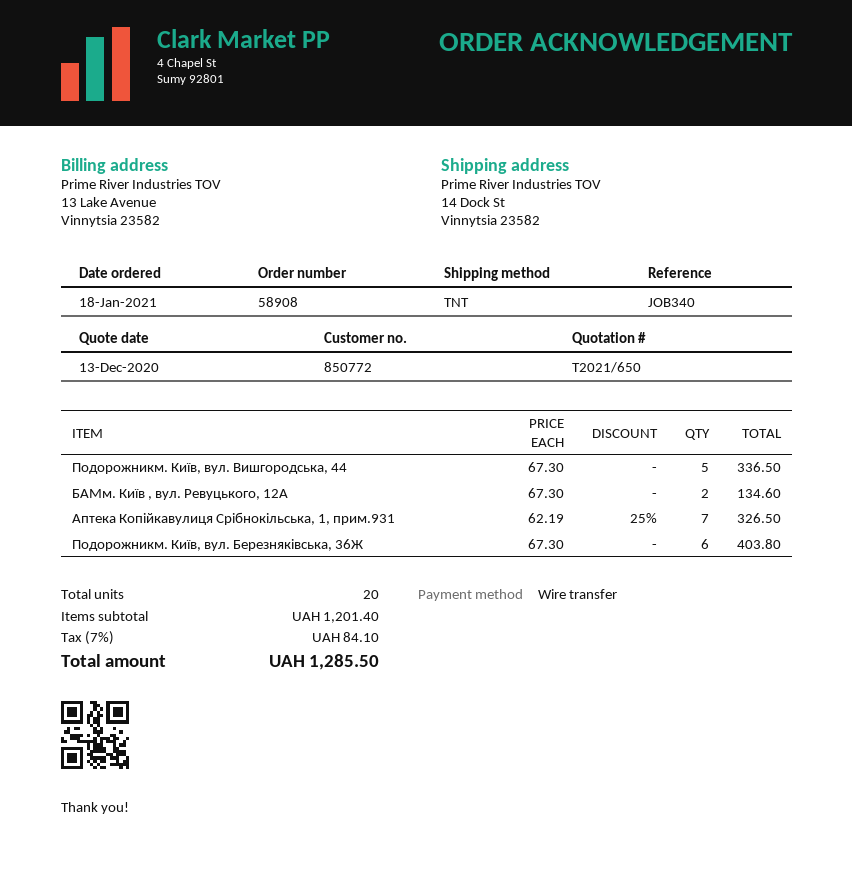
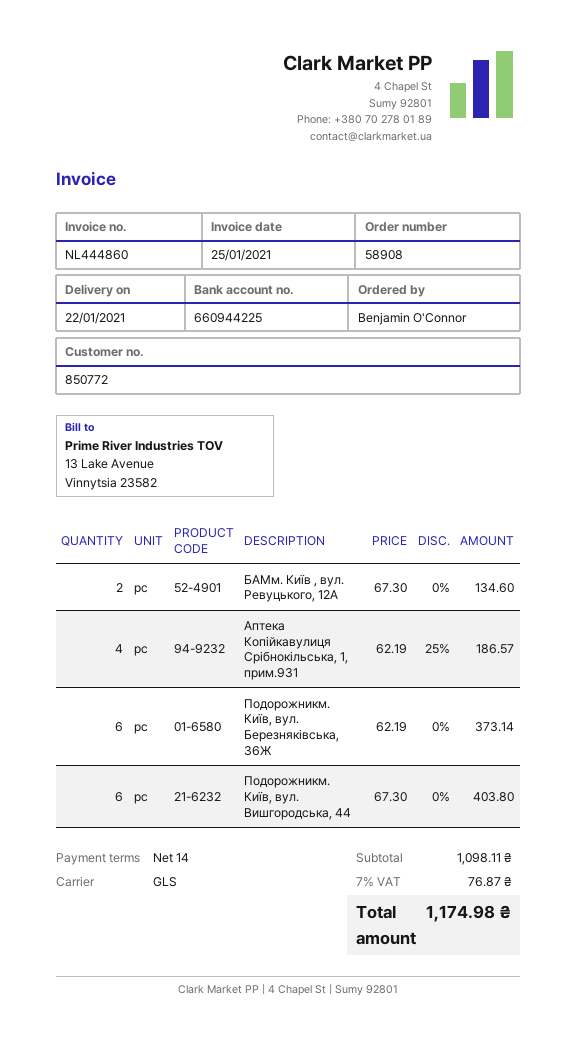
shipping method: TNT -> GLS
Подорожникм. Київ, вул. Вишгородська, 44: 5 x 67.30 = 336.50 -> 6 x 67.30 = 403.80
Аптека Копійкавулиця Срібнокільська, 1, прим.931: 7 x 62.19 - 25% = 326.50 -> 4 x 62.19 - 25% = 186.57
Подорожникм. Київ, вул. Березняківська, 36Ж: 6 x 67.30 = 403.80 -> 6 x 62.19 = 373.14
subtotal: 1201.40 -> 1098.11
tax: 7% = 84.10 -> 7% = 76.87
total: 1285.50 -> 1174.98

